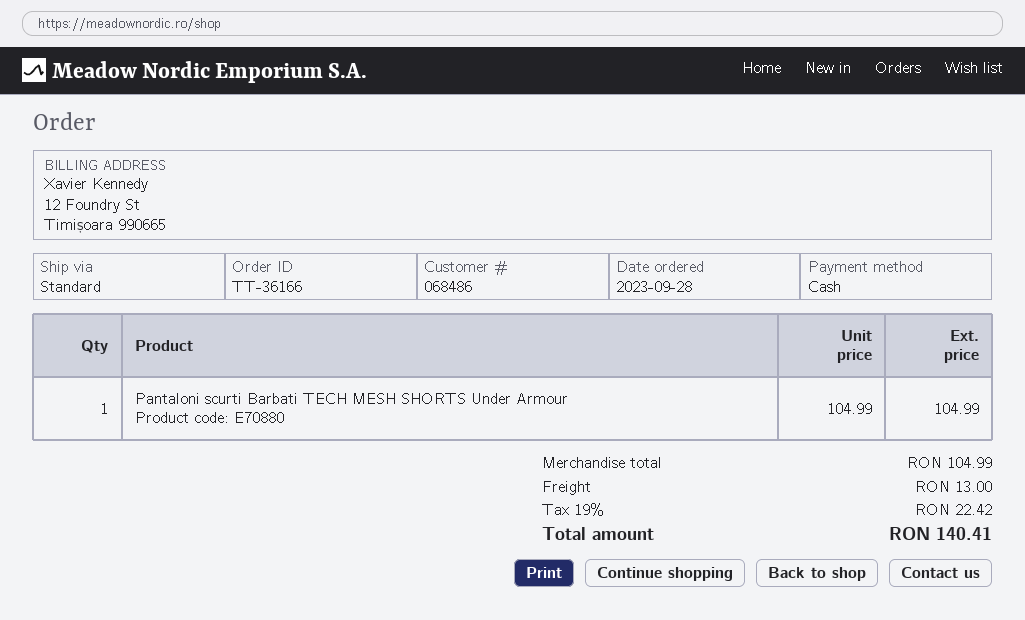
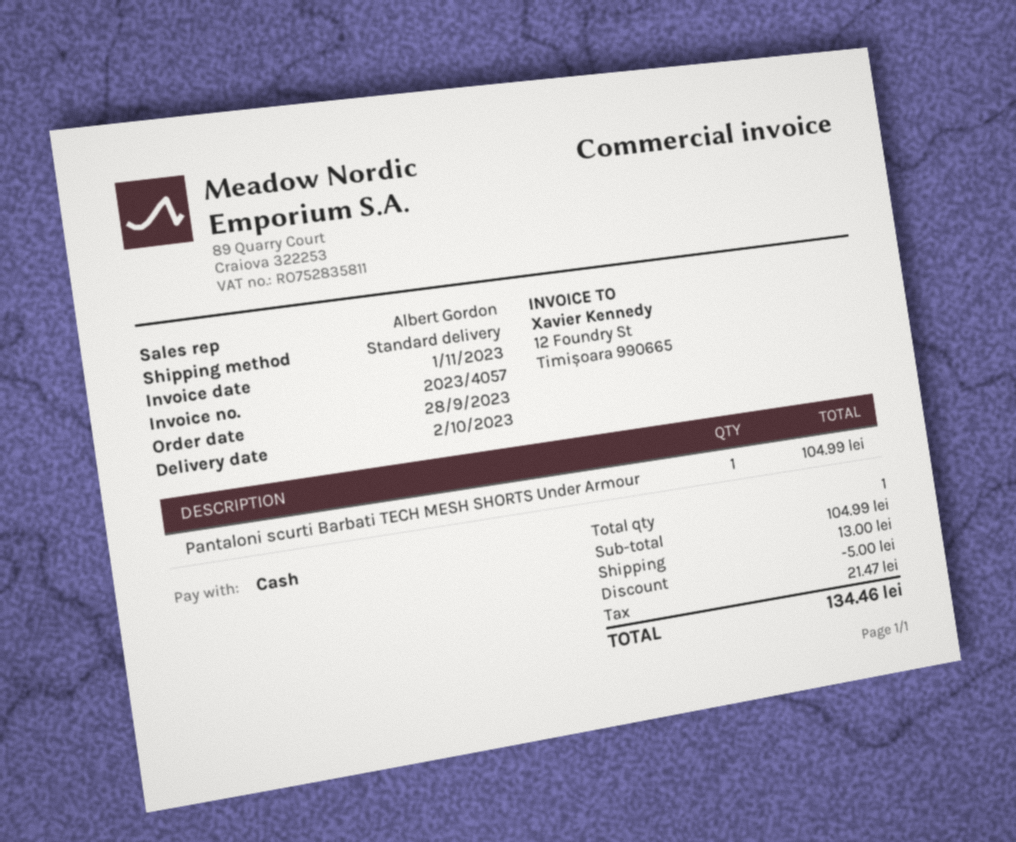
discount: none -> 5.00
tax: 22.42 -> 21.47
total: 140.41 -> 134.46

